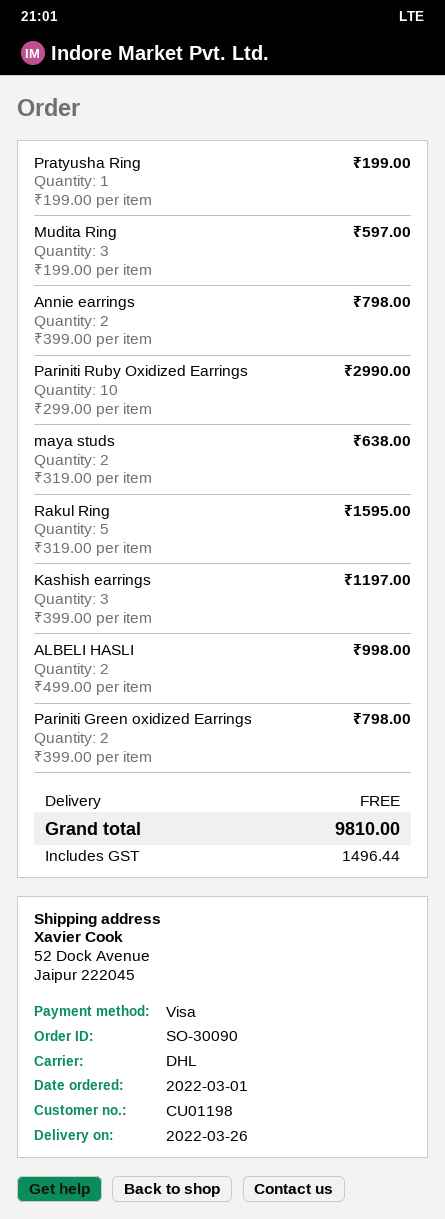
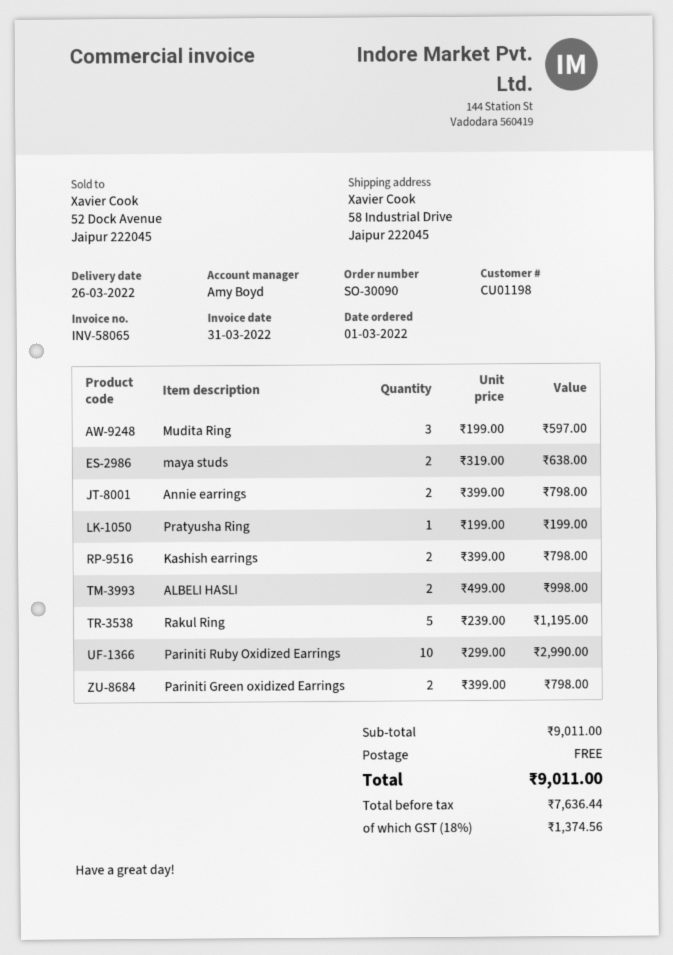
ship to: 52 Dock Avenue, Jaipur 222045 -> 58 Industrial Drive, Jaipur 222045
Rakul Ring: 5 x 319.00 = 1595.00 -> 5 x 239.00 = 1195.00
Kashish earrings: 3 x 399.00 = 1197.00 -> 2 x 399.00 = 798.00
tax: 1496.44 -> 1374.56
total: 9810.00 -> 9011.00

